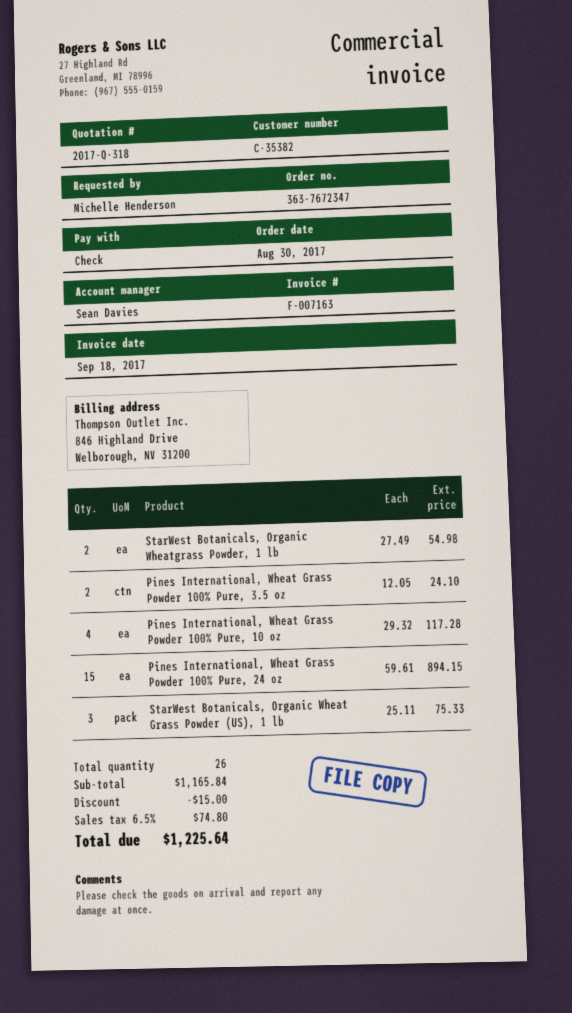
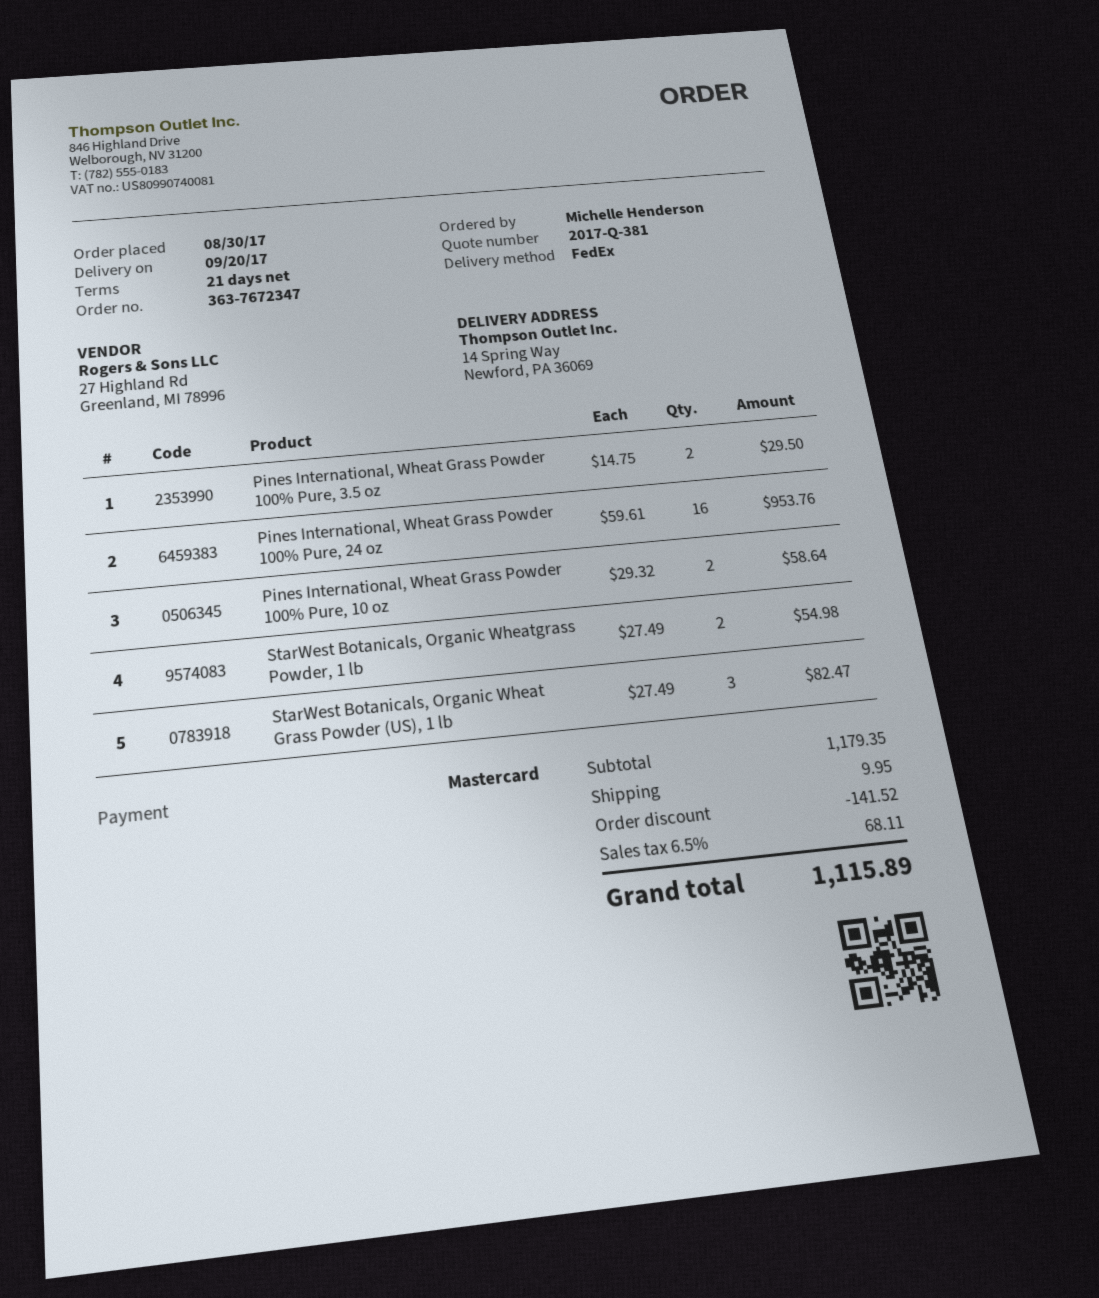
quote number: 2017-Q-318 -> 2017-Q-381
payment method: cheque -> Mastercard
Pines International, Wheat Grass Powder 100% Pure, 3.5 oz: 2 x 12.05 = 24.10 -> 2 x 14.75 = 29.50
Pines International, Wheat Grass Powder 100% Pure, 10 oz: 4 x 29.32 = 117.28 -> 2 x 29.32 = 58.64
Pines International, Wheat Grass Powder 100% Pure, 24 oz: 15 x 59.61 = 894.15 -> 16 x 59.61 = 953.76
StarWest Botanicals, Organic Wheat Grass Powder (US), 1 lb: 3 x 25.11 = 75.33 -> 3 x 27.49 = 82.47
subtotal: 1165.84 -> 1179.35
discount: 15.00 -> 141.52
shipping: none -> 9.95
tax: 6.5% = 74.80 -> 6.5% = 68.11
total: 1225.64 -> 1115.89

